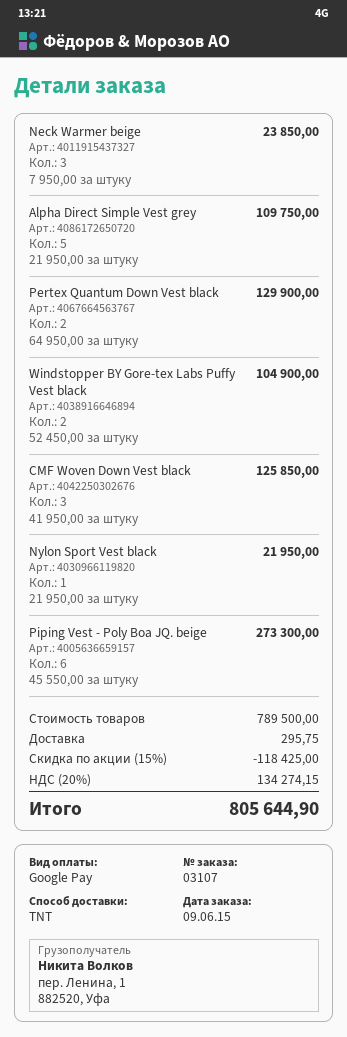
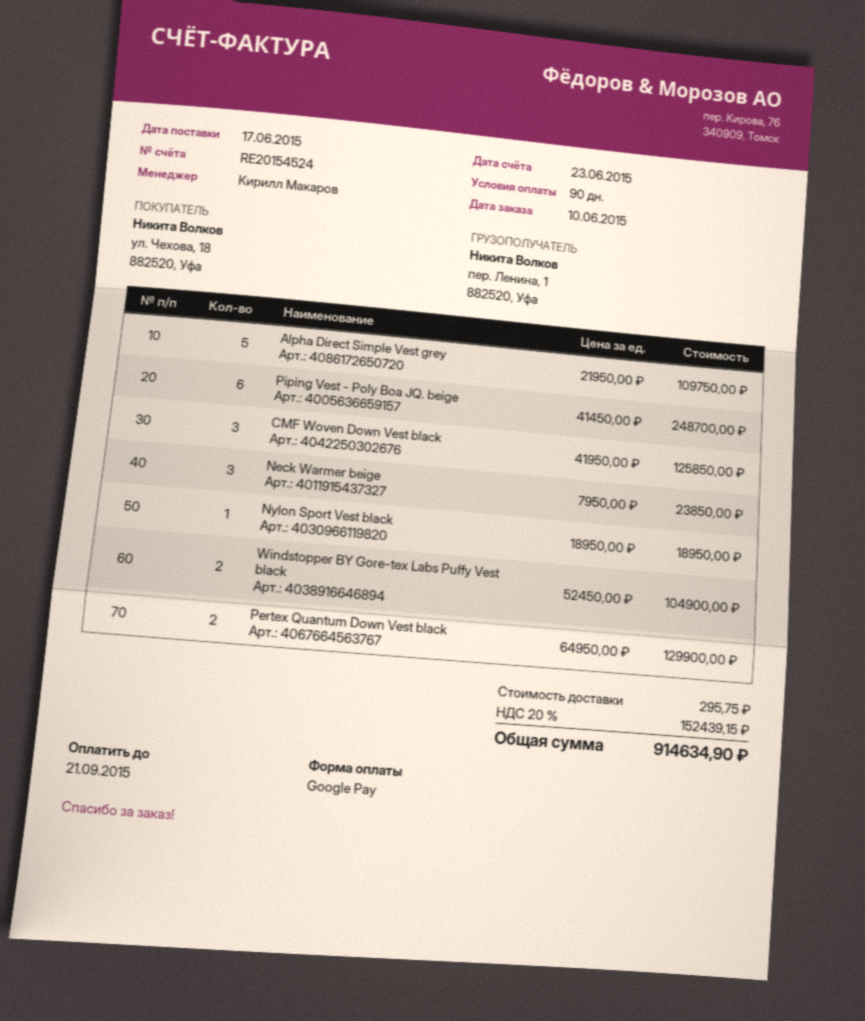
order date: 2015-06-09 -> 2015-06-10
Nylon Sport Vest black: 1 x 21950.00 = 21950.00 -> 1 x 18950.00 = 18950.00
Piping Vest - Poly Boa JQ. beige: 6 x 45550.00 = 273300.00 -> 6 x 41450.00 = 248700.00
discount: 15% = 118425.00 -> none
tax: 20% = 134274.15 -> 20% = 152439.15
total: 805644.90 -> 914634.90

